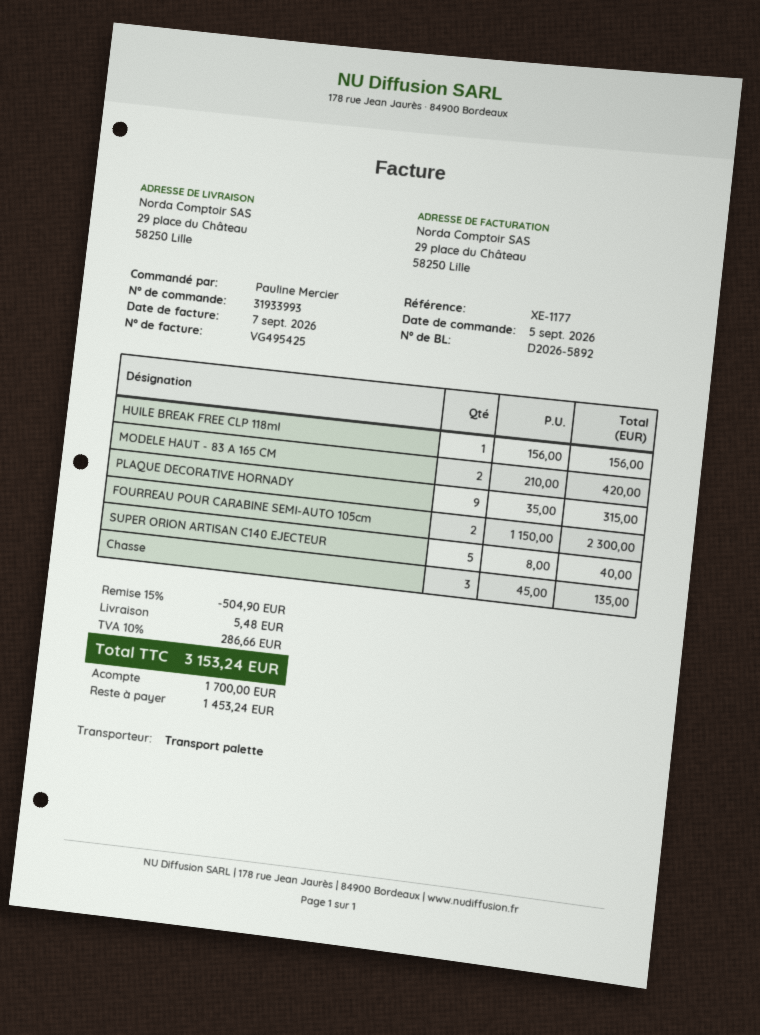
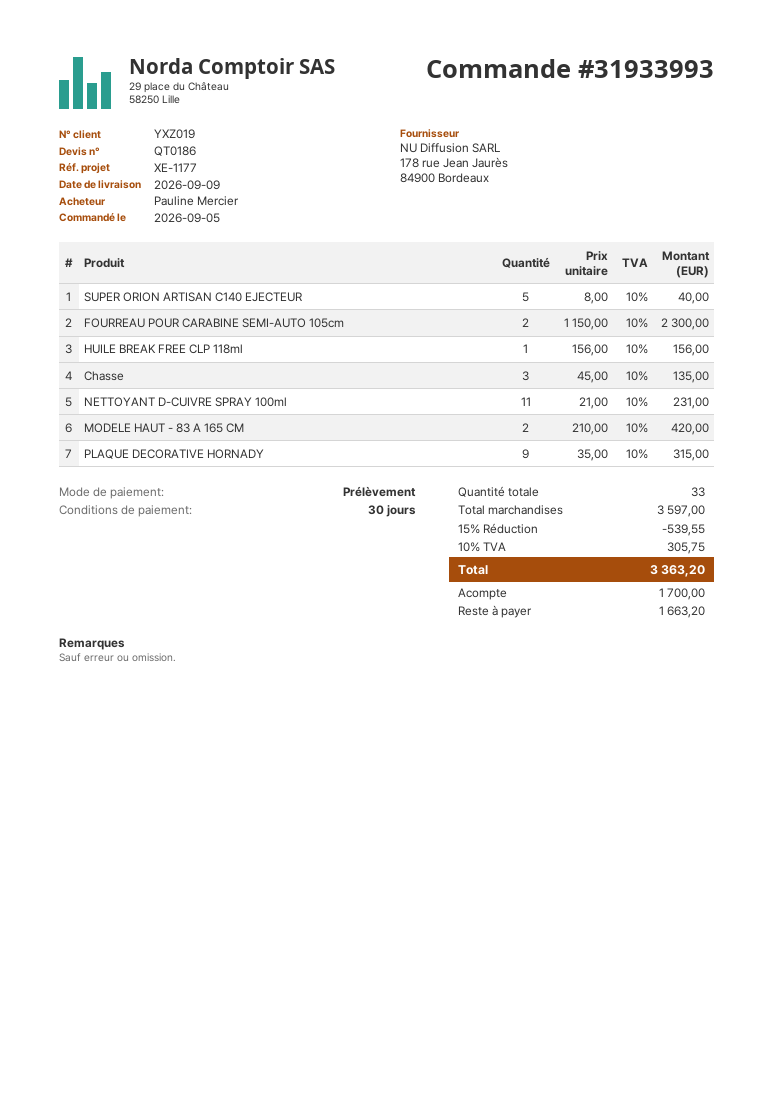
NETTOYANT D-CUIVRE SPRAY 100ml: none -> 11 x 21.00 = 231.00
discount: 15% = 504.90 -> 15% = 539.55
shipping: 5.48 -> none
tax: 10% = 286.66 -> 10% = 305.75
total: 3153.24 -> 3363.20
balance: 1453.24 -> 1663.20

